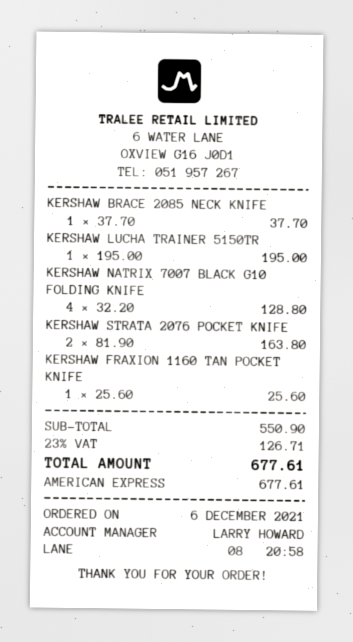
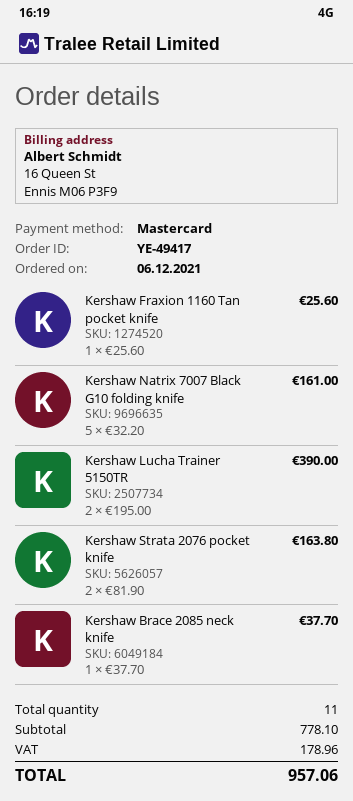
payment method: American Express -> Mastercard
KERSHAW LUCHA TRAINER 5150TR: 1 x 195.00 = 195.00 -> 2 x 195.00 = 390.00
KERSHAW NATRIX 7007 BLACK G10 FOLDING KNIFE: 4 x 32.20 = 128.80 -> 5 x 32.20 = 161.00
subtotal: 550.90 -> 778.10
tax: 126.71 -> 178.96
total: 677.61 -> 957.06

